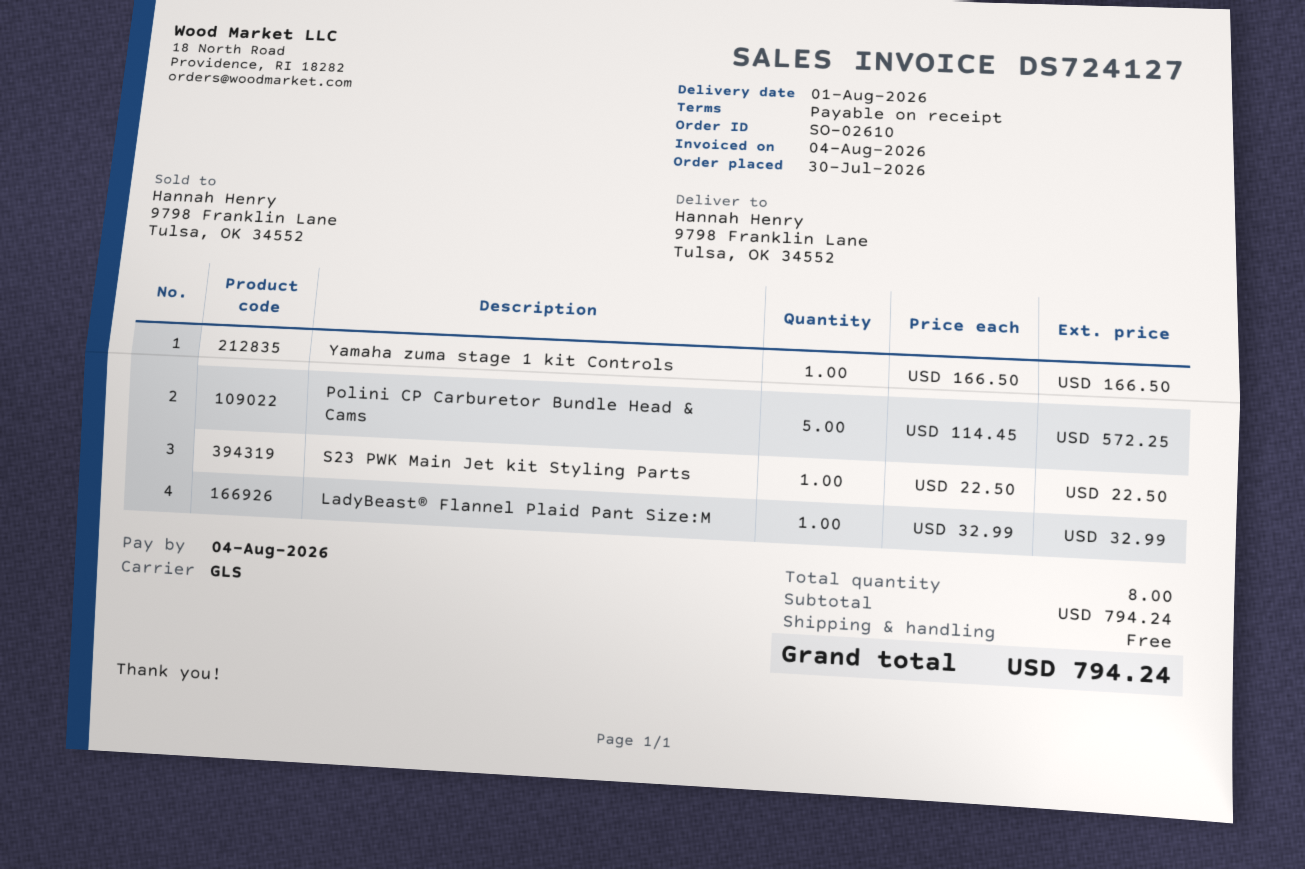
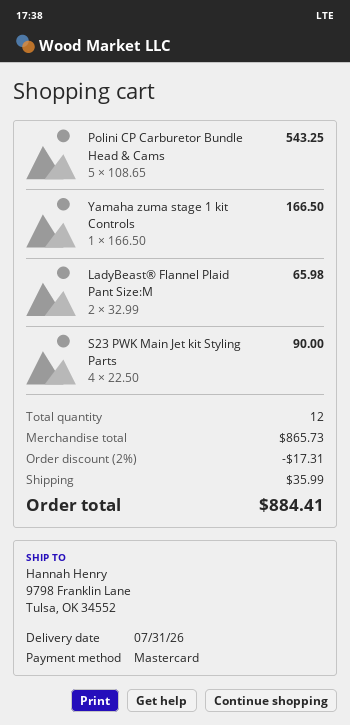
delivery date: 2026-08-01 -> 2026-07-31
Polini CP Carburetor Bundle Head & Cams: 5 x 114.45 = 572.25 -> 5 x 108.65 = 543.25
S23 PWK Main Jet kit Styling Parts: 1 x 22.50 = 22.50 -> 4 x 22.50 = 90.00
LadyBeast® Flannel Plaid Pant Size:M: 1 x 32.99 = 32.99 -> 2 x 32.99 = 65.98
total quantity: 8 -> 12
subtotal: 794.24 -> 865.73
discount: none -> 2% = 17.31
shipping: 0.00 -> 35.99
total: 794.24 -> 884.41

